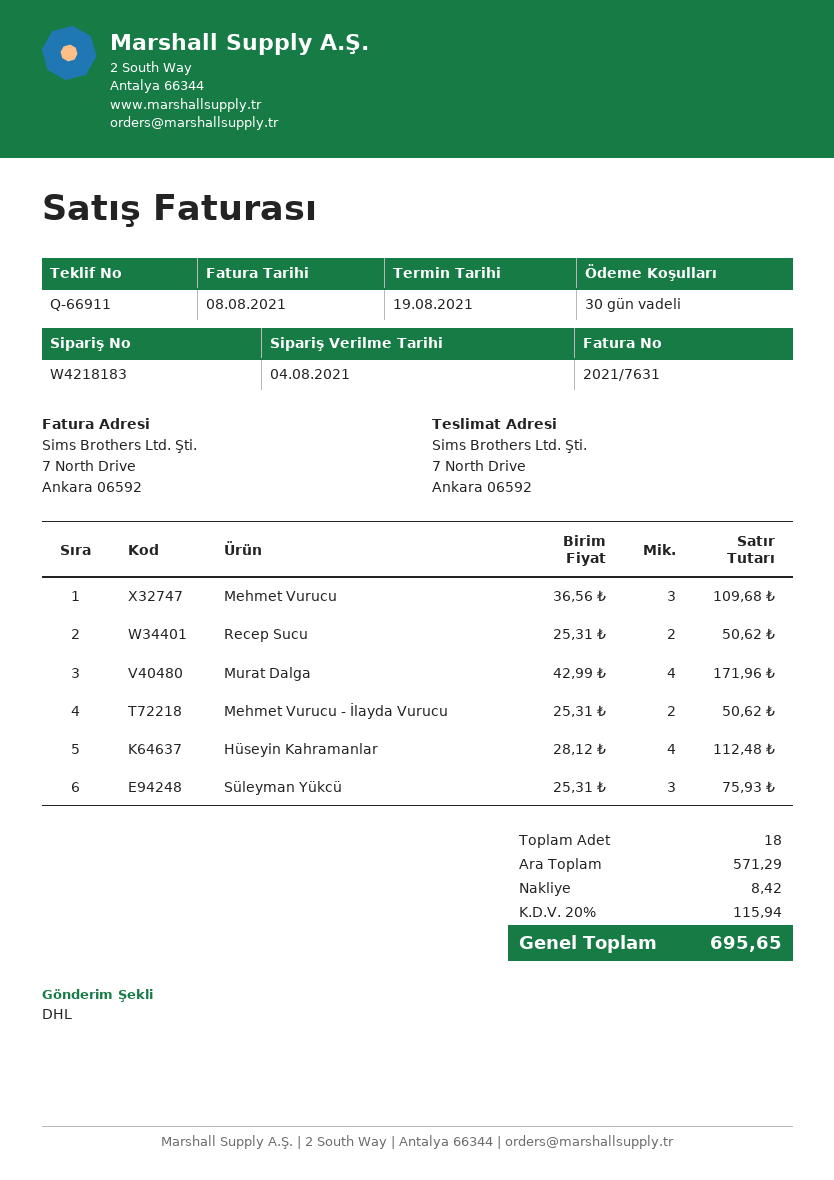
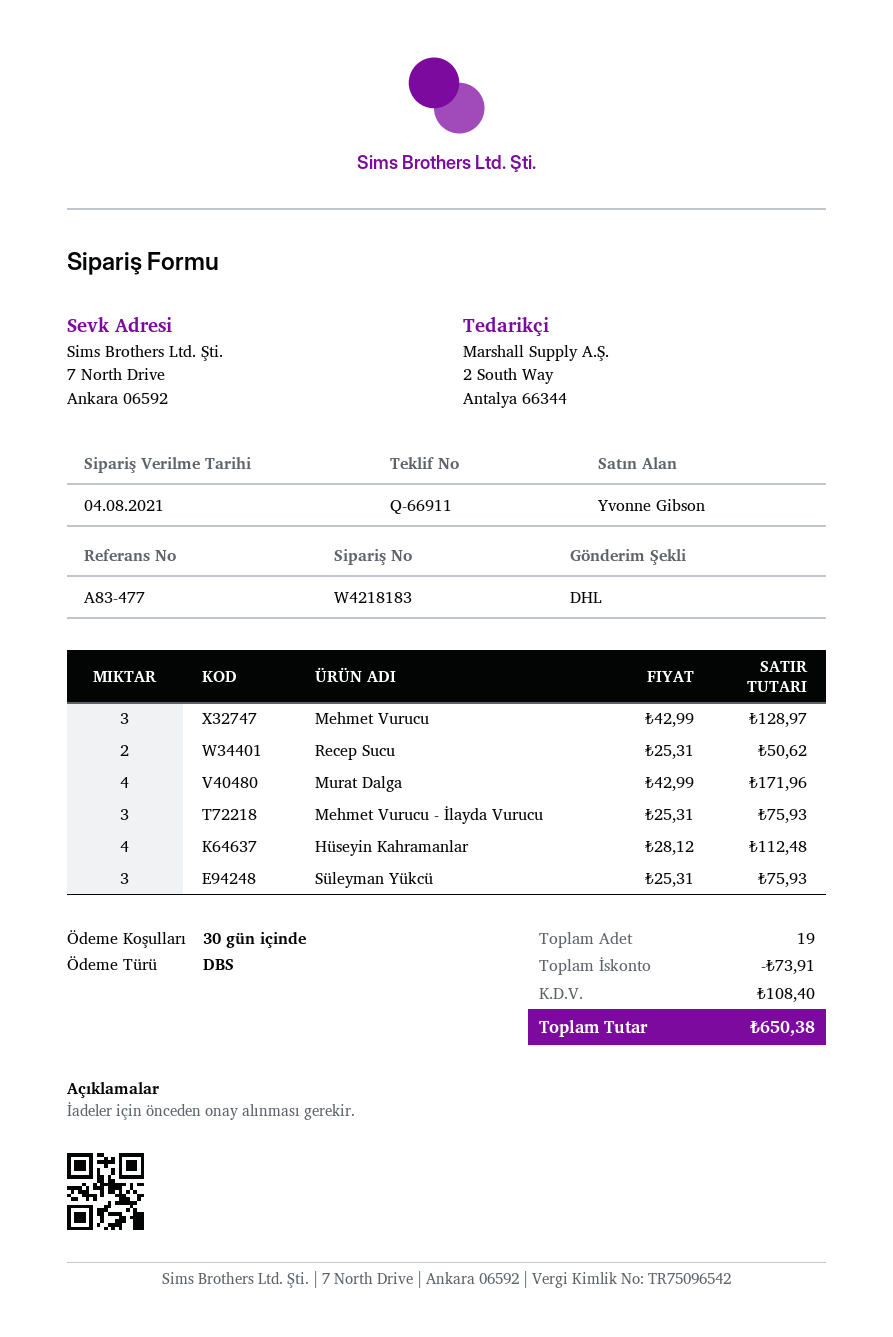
Mehmet Vurucu: 3 x 36.56 = 109.68 -> 3 x 42.99 = 128.97
Mehmet Vurucu - İlayda Vurucu: 2 x 25.31 = 50.62 -> 3 x 25.31 = 75.93
total quantity: 18 -> 19
discount: none -> 73.91
shipping: 8.42 -> none
tax: 115.94 -> 108.40
total: 695.65 -> 650.38

